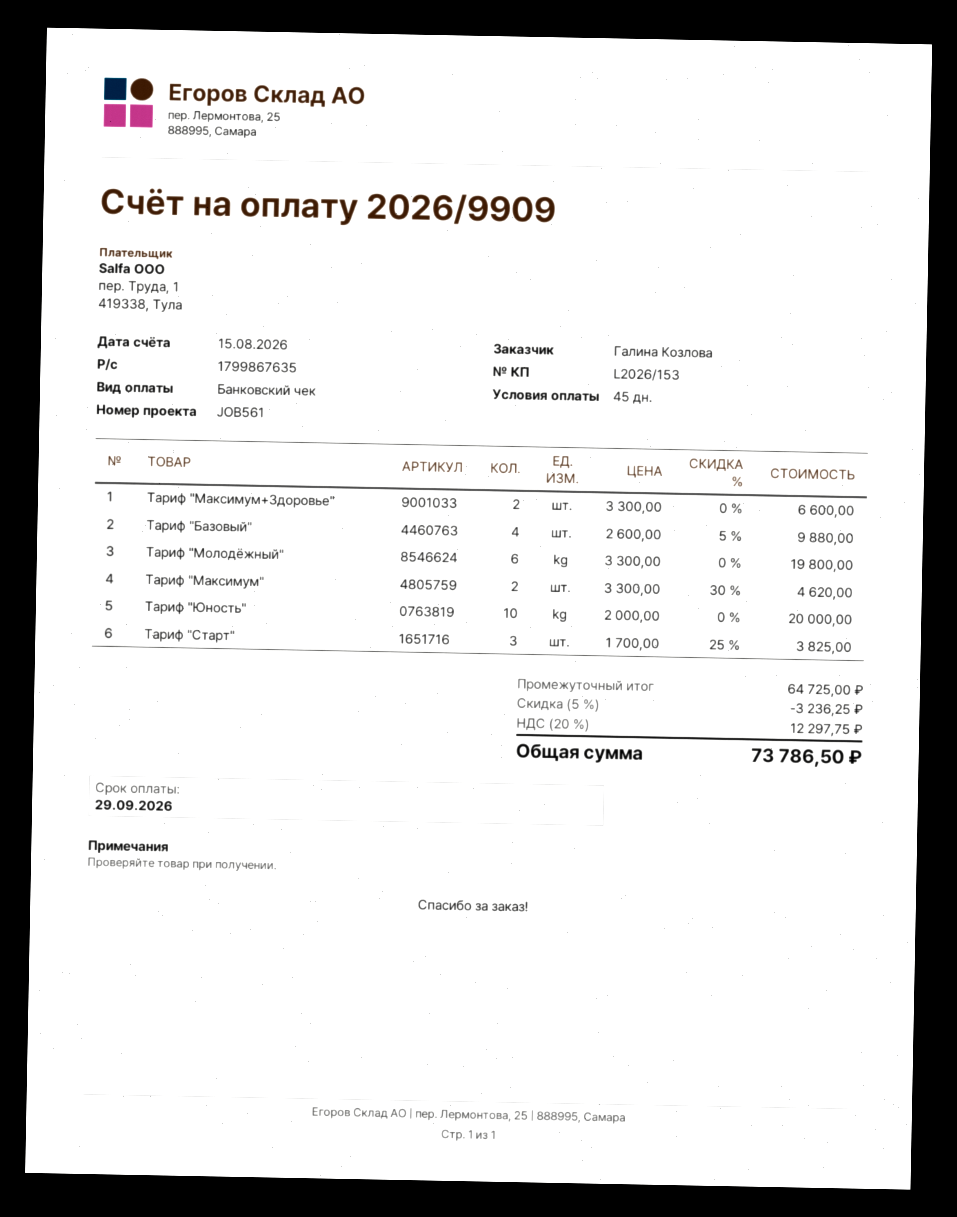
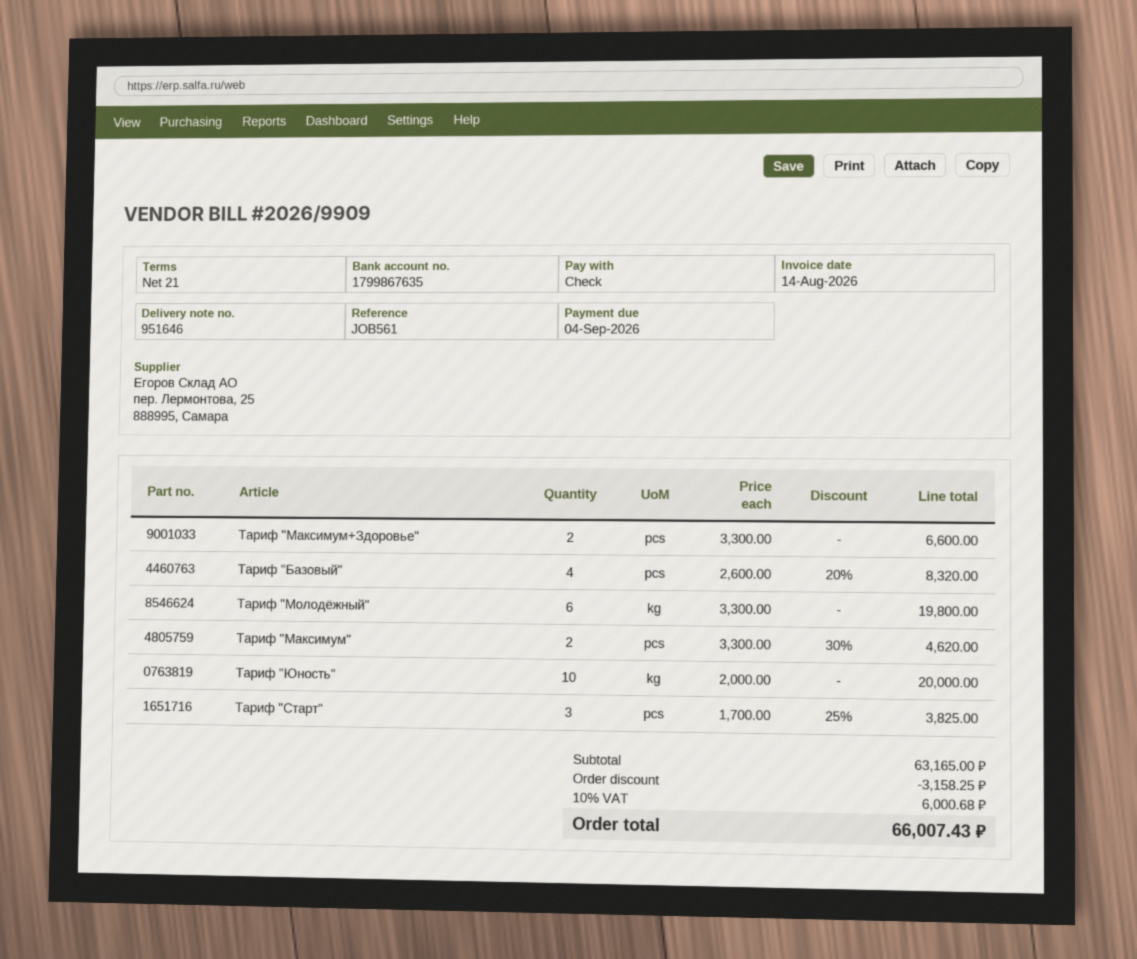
invoice date: 2026-08-15 -> 2026-08-14
payment terms: 45 days -> 21 days
due date: 2026-09-29 -> 2026-09-04
Тариф "Базовый": 4 x 2600.00 - 5% = 9880.00 -> 4 x 2600.00 - 20% = 8320.00
subtotal: 64725.00 -> 63165.00
discount: 3236.25 -> 3158.25
tax: 20% = 12297.75 -> 10% = 6000.68
total: 73786.50 -> 66007.43

